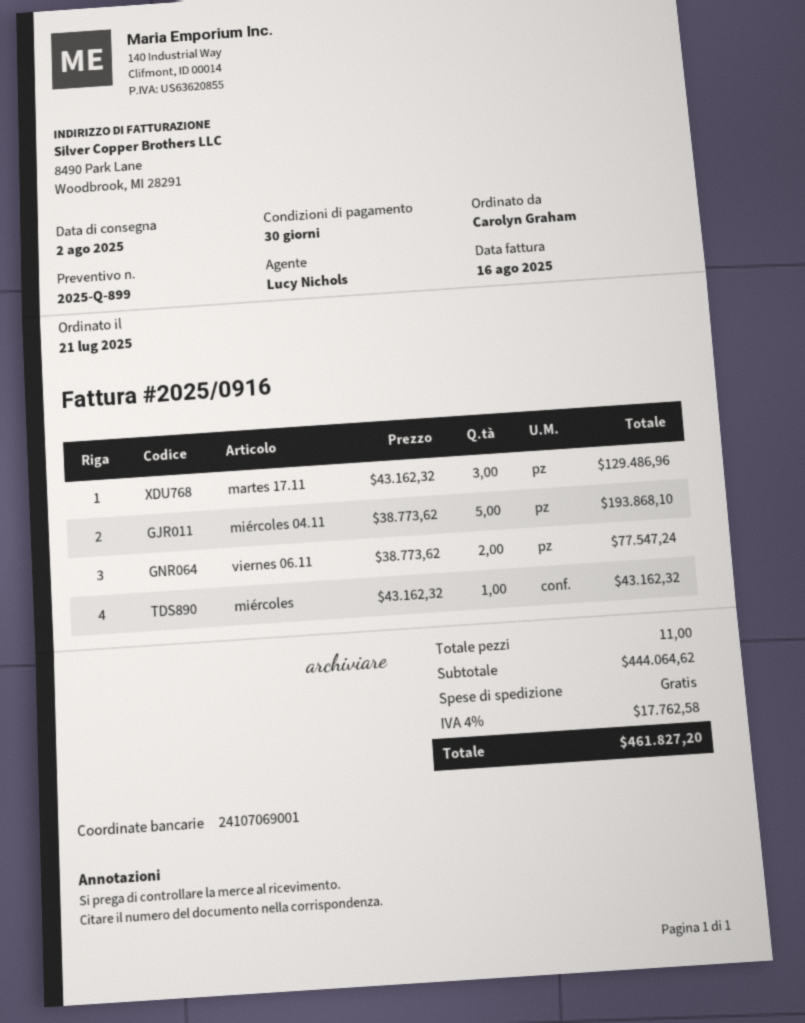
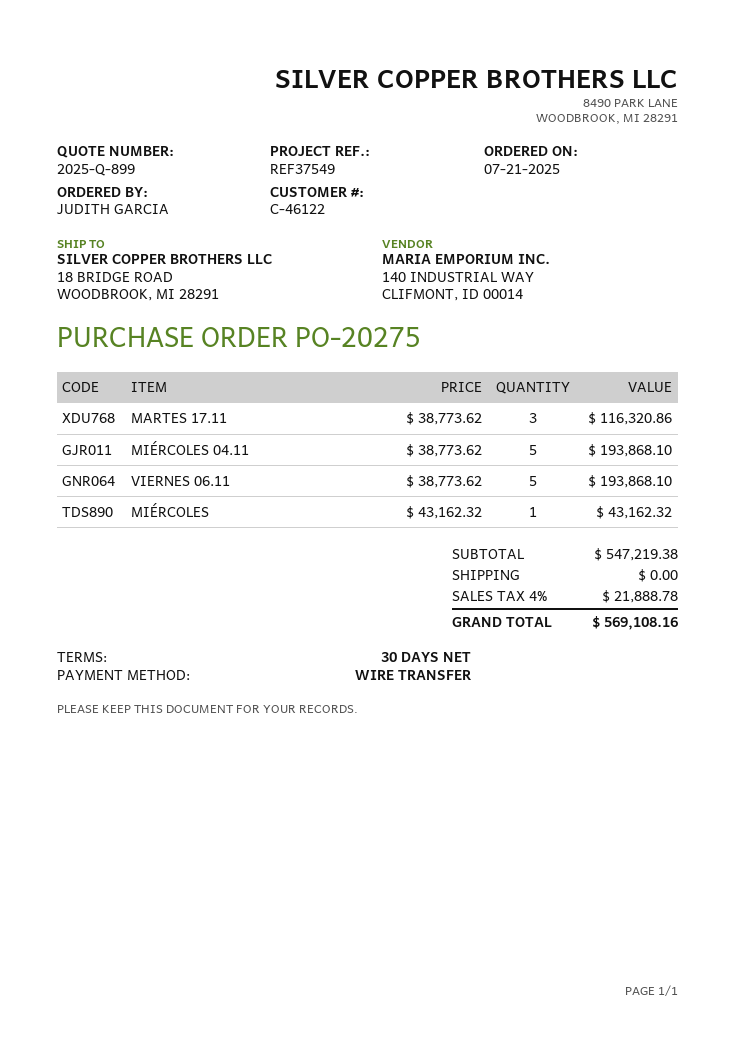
ordered by: Carolyn Graham -> JUDITH GARCIA
martes 17.11: 3 x 43162.32 = 129486.96 -> 3 x 38773.62 = 116320.86
viernes 06.11: 2 x 38773.62 = 77547.24 -> 5 x 38773.62 = 193868.10
subtotal: 444064.62 -> 547219.38
tax: 4% = 17762.58 -> 4% = 21888.78
total: 461827.20 -> 569108.16

